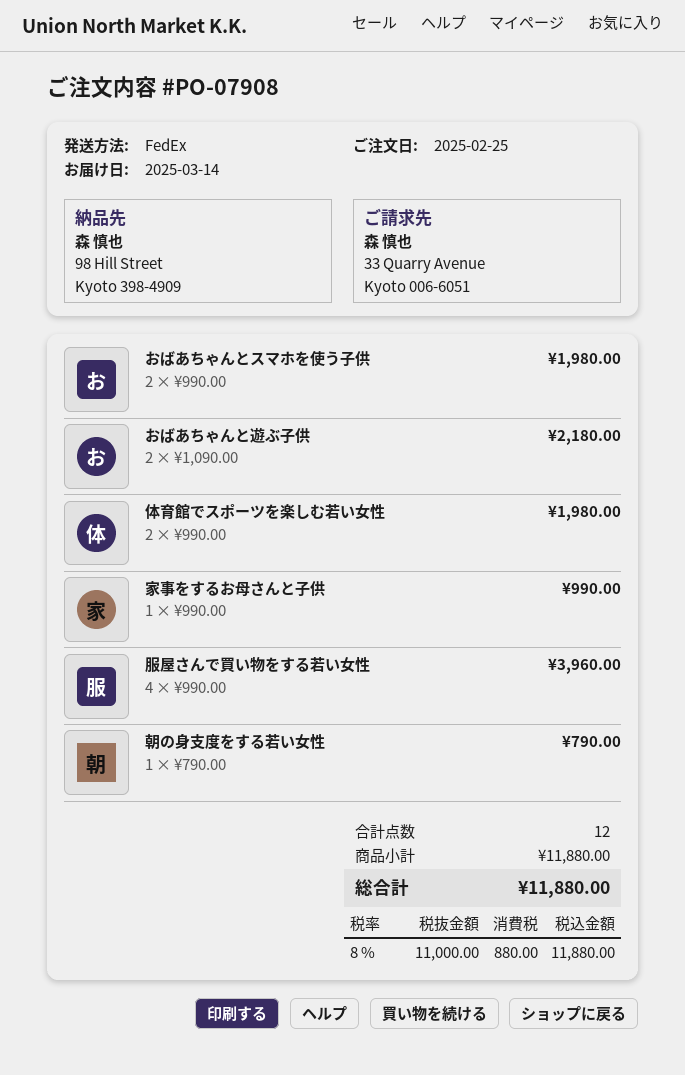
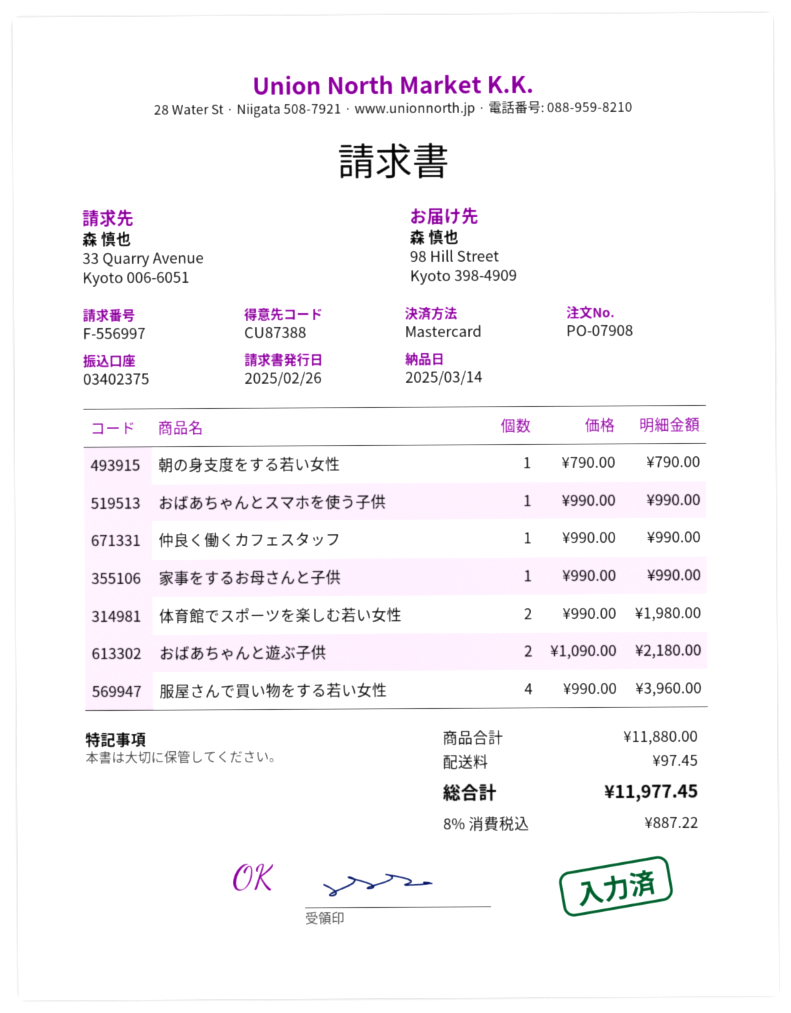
おばあちゃんとスマホを使う子供: 2 x 990.00 = 1980.00 -> 1 x 990.00 = 990.00
仲良く働くカフェスタッフ: none -> 1 x 990.00 = 990.00
shipping: none -> 97.45
tax: 8% = 880.00 -> 8% = 887.22
total: 11880.00 -> 11977.45

